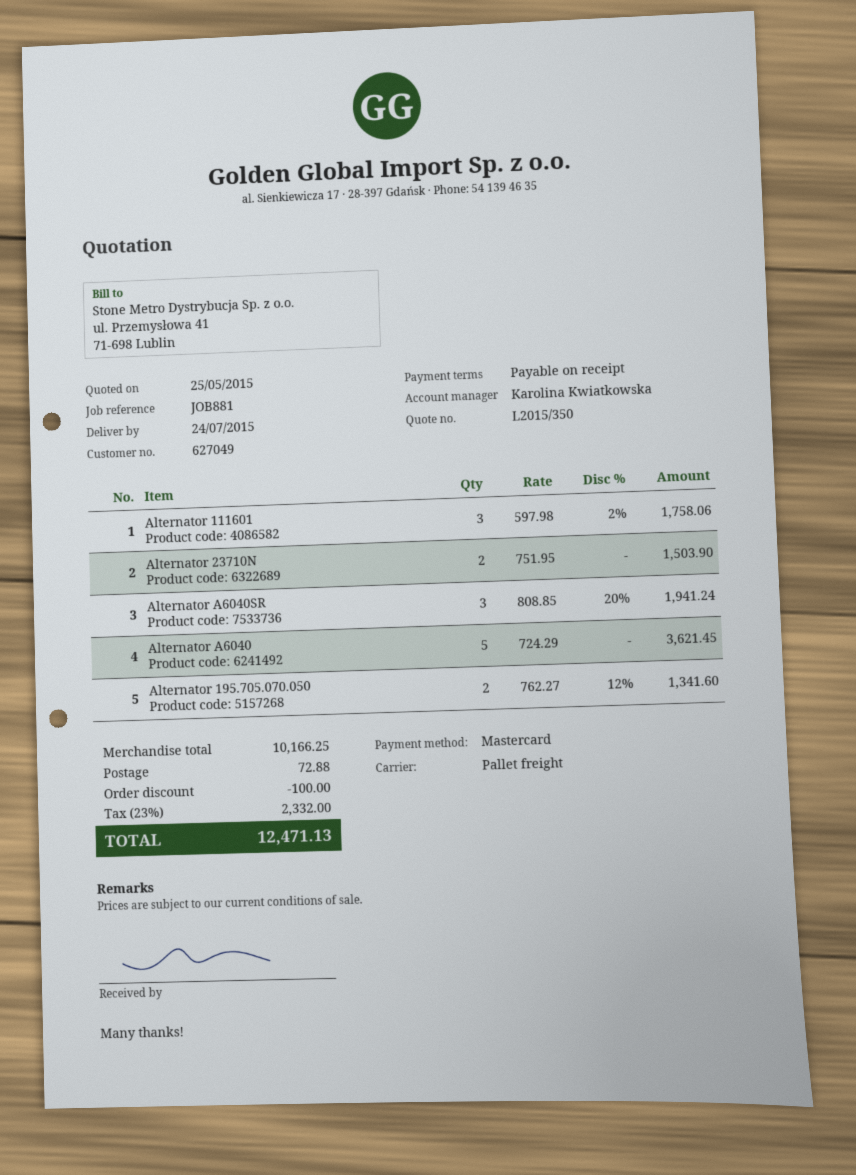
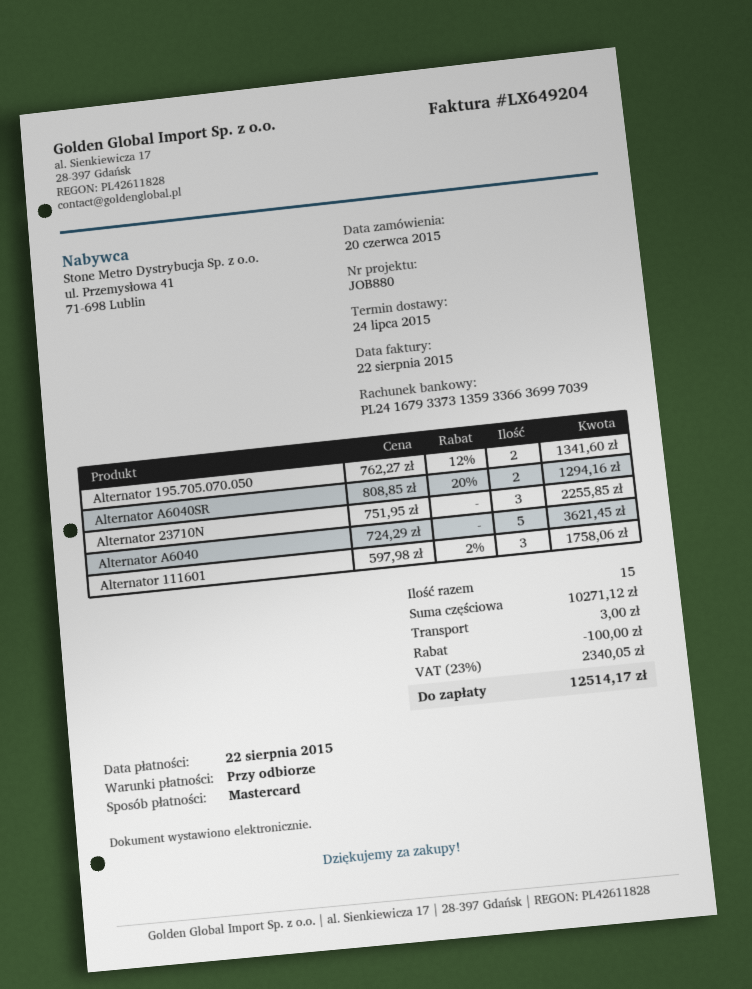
reference: JOB881 -> JOB880
Alternator 23710N: 2 x 751.95 = 1503.90 -> 3 x 751.95 = 2255.85
Alternator A6040SR: 3 x 808.85 - 20% = 1941.24 -> 2 x 808.85 - 20% = 1294.16
subtotal: 10166.25 -> 10271.12
shipping: 72.88 -> 3.00
tax: 23% = 2332.00 -> 23% = 2340.05
total: 12471.13 -> 12514.17

